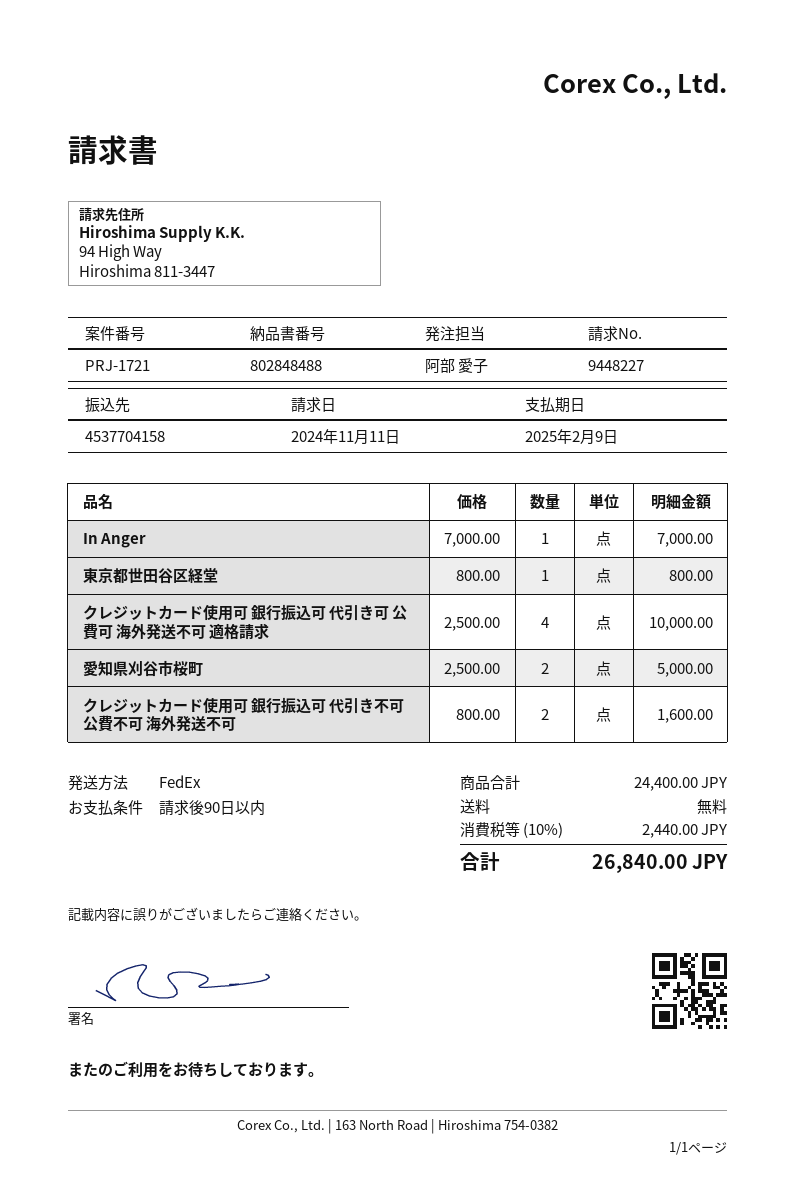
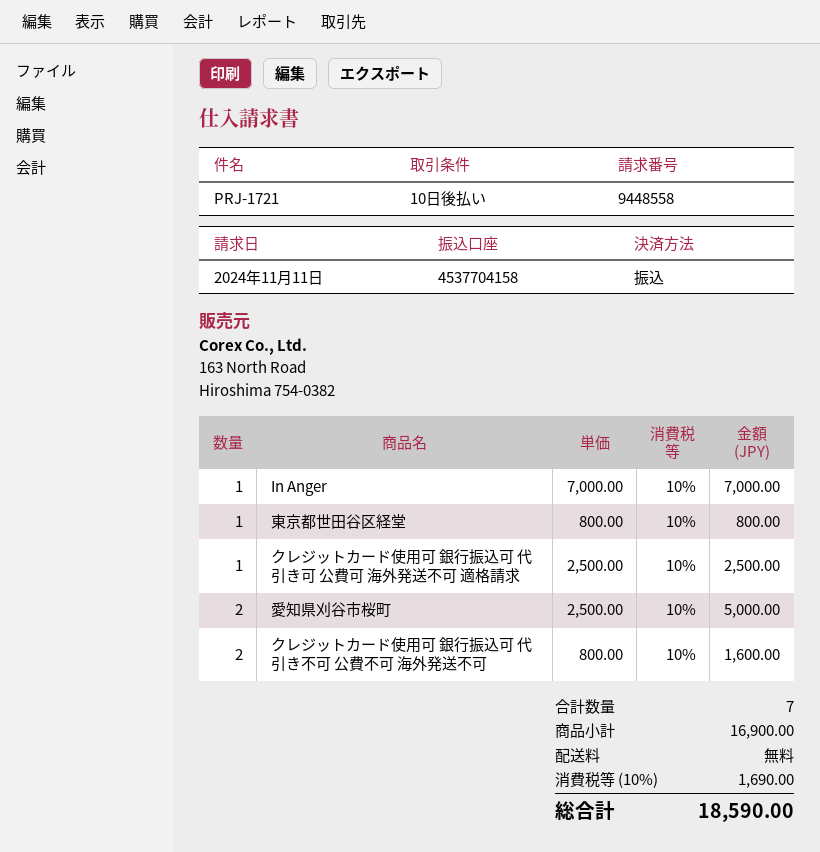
invoice number: 9448227 -> 9448558
payment terms: 90 days -> 10 days
クレジットカード使用可 銀行振込可 代引き可 公費可 海外発送不可 適格請求: 4 x 2500.00 = 10000.00 -> 1 x 2500.00 = 2500.00
subtotal: 24400.00 -> 16900.00
tax: 10% = 2440.00 -> 10% = 1690.00
total: 26840.00 -> 18590.00

